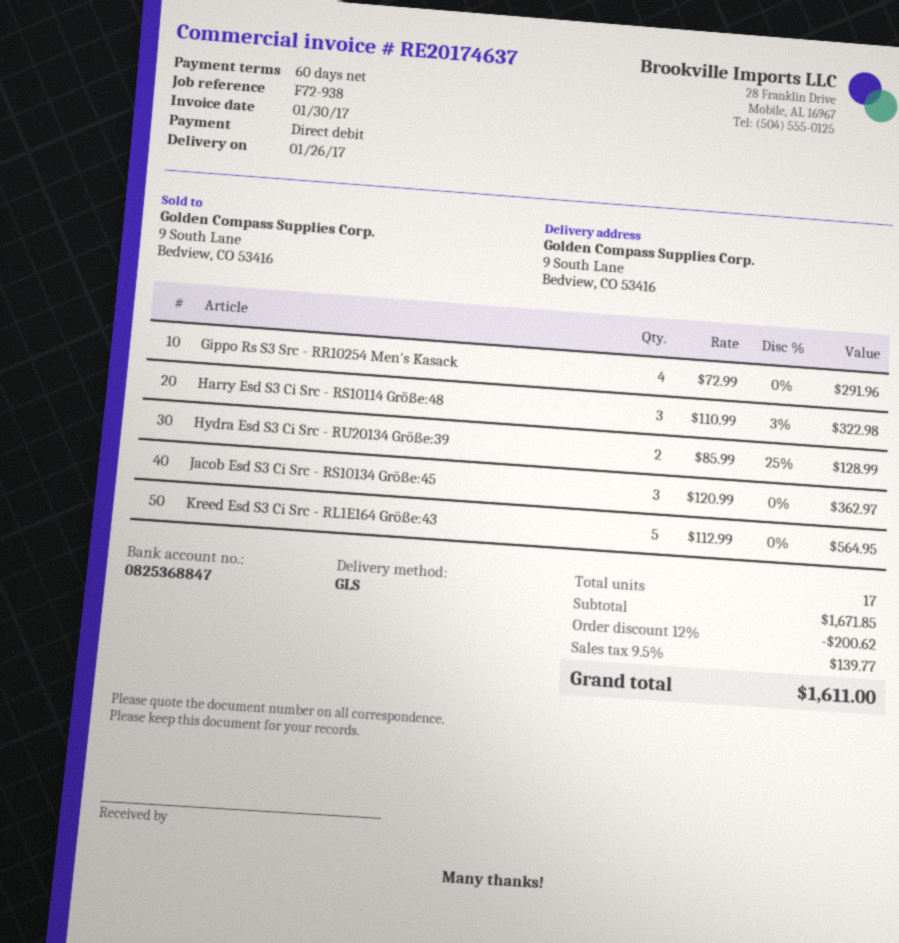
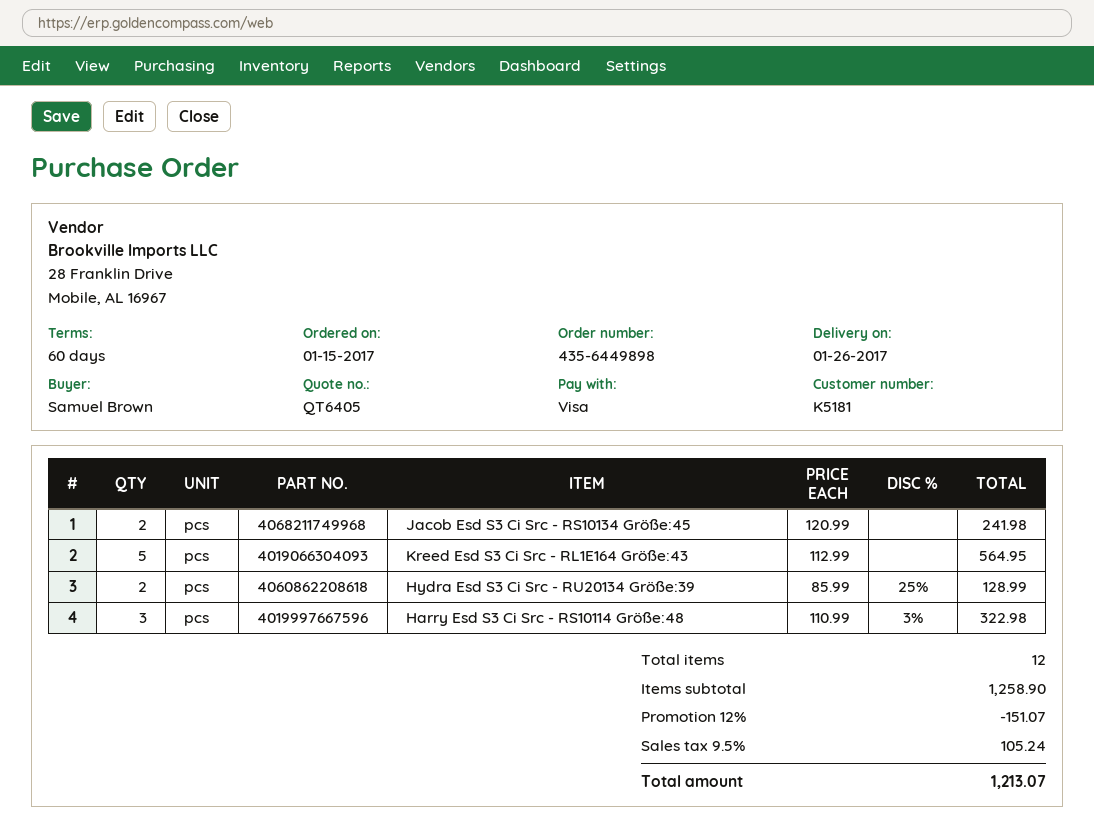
payment method: direct debit -> Visa
Gippo Rs S3 Src - RR10254 Men's Kasack: 4 x 72.99 = 291.96 -> none
Jacob Esd S3 Ci Src - RS10134 Größe:45: 3 x 120.99 = 362.97 -> 2 x 120.99 = 241.98
total quantity: 17 -> 12
subtotal: 1671.85 -> 1258.90
discount: 12% = 200.62 -> 12% = 151.07
tax: 9.5% = 139.77 -> 9.5% = 105.24
total: 1611.00 -> 1213.07

